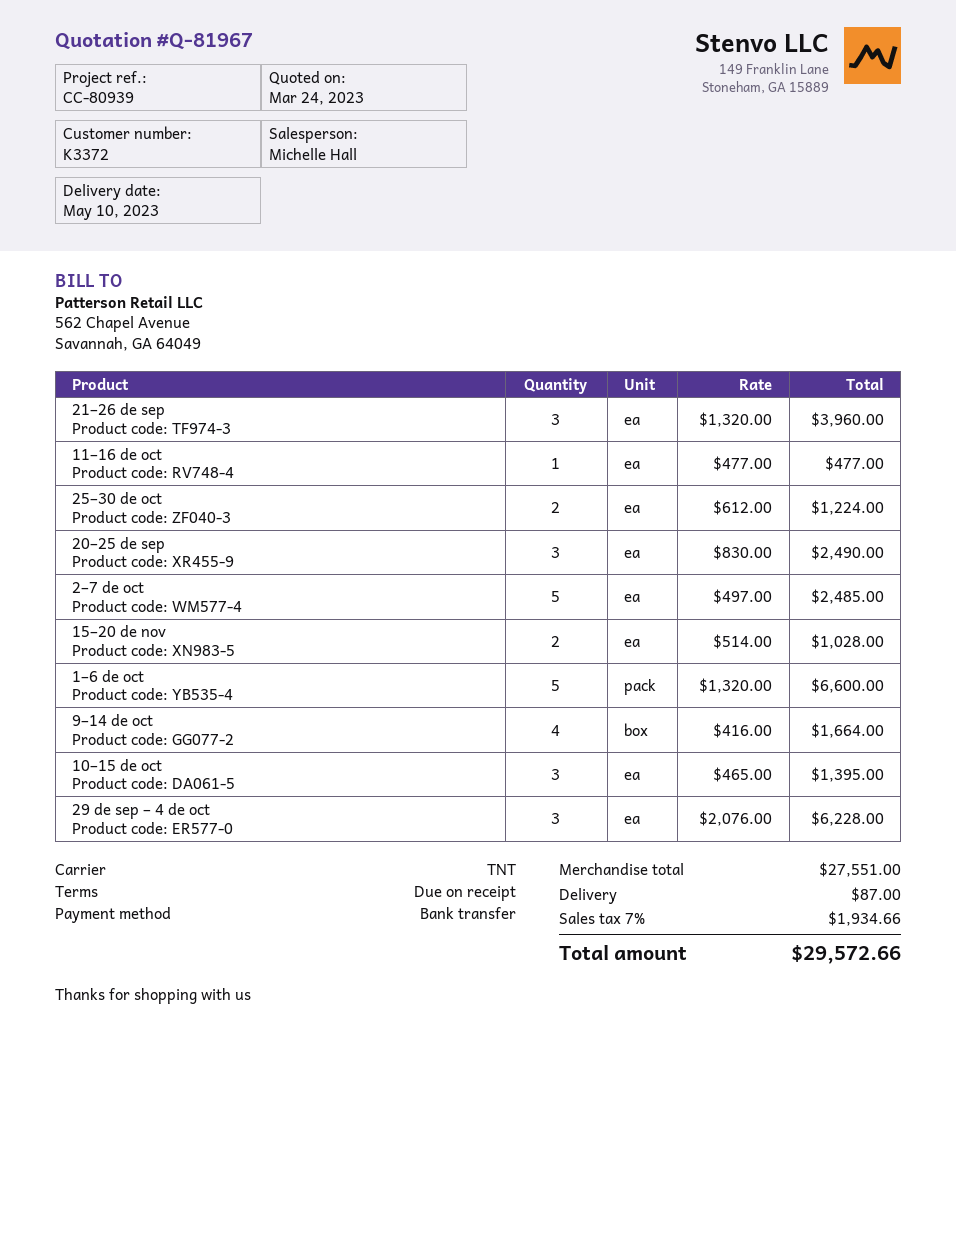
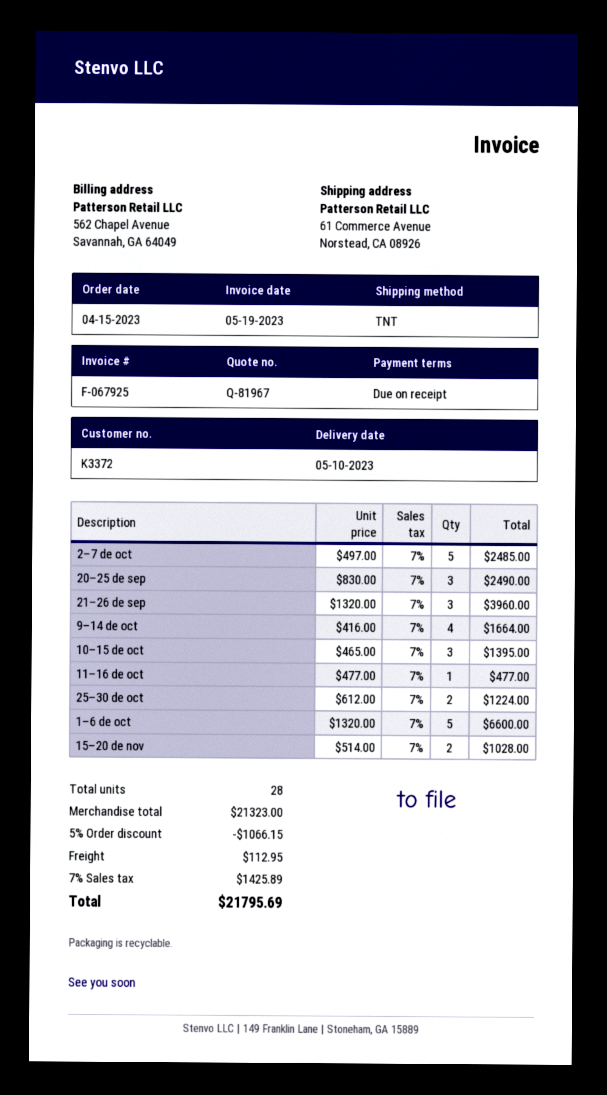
29 de sep – 4 de oct: 3 x 2076.00 = 6228.00 -> none
subtotal: 27551.00 -> 21323.00
discount: none -> 5% = 1066.15
shipping: 87.00 -> 112.95
tax: 7% = 1934.66 -> 7% = 1425.89
total: 29572.66 -> 21795.69

